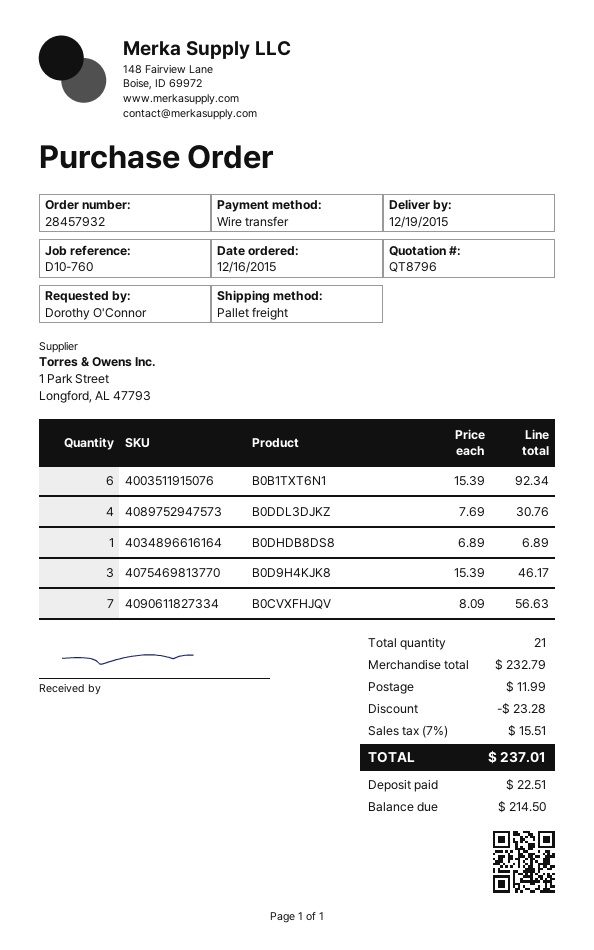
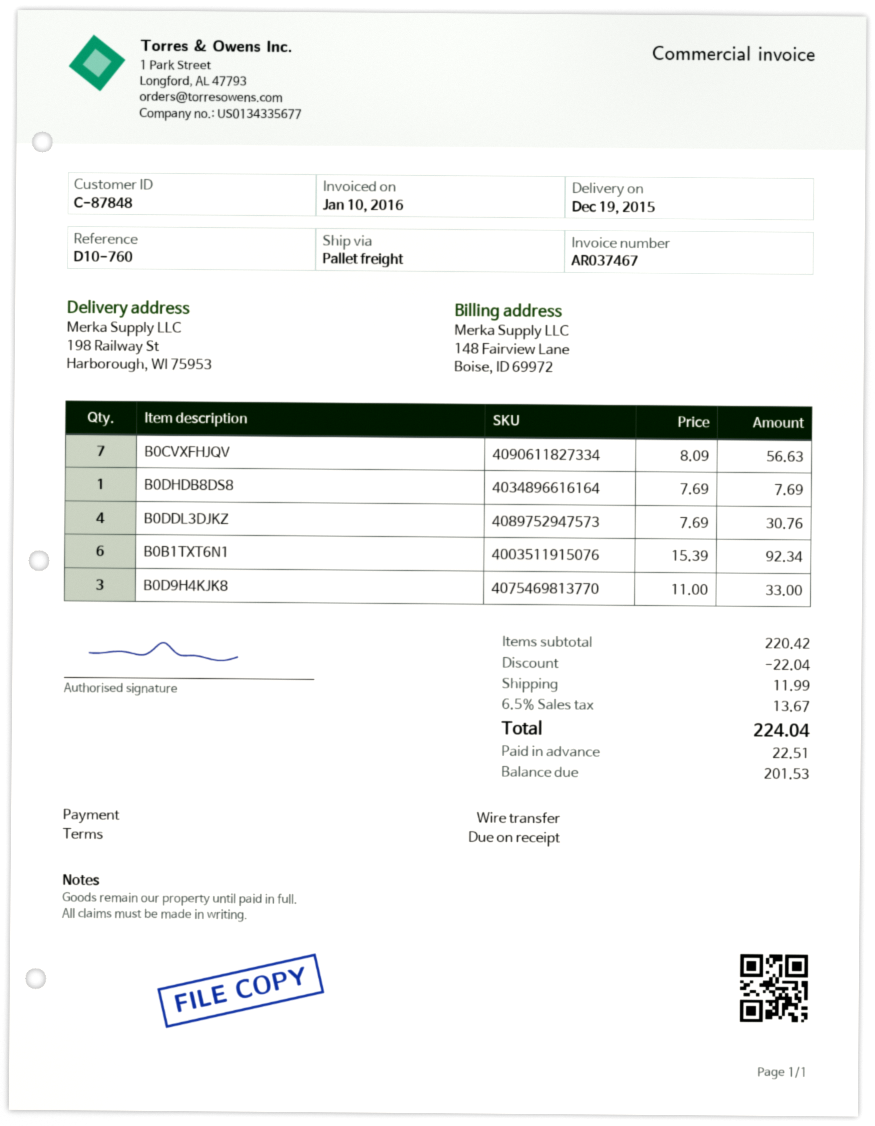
B0DHDB8DS8: 1 x 6.89 = 6.89 -> 1 x 7.69 = 7.69
B0D9H4KJK8: 3 x 15.39 = 46.17 -> 3 x 11.00 = 33.00
subtotal: 232.79 -> 220.42
discount: 23.28 -> 22.04
tax: 7% = 15.51 -> 6.5% = 13.67
total: 237.01 -> 224.04
balance: 214.50 -> 201.53

